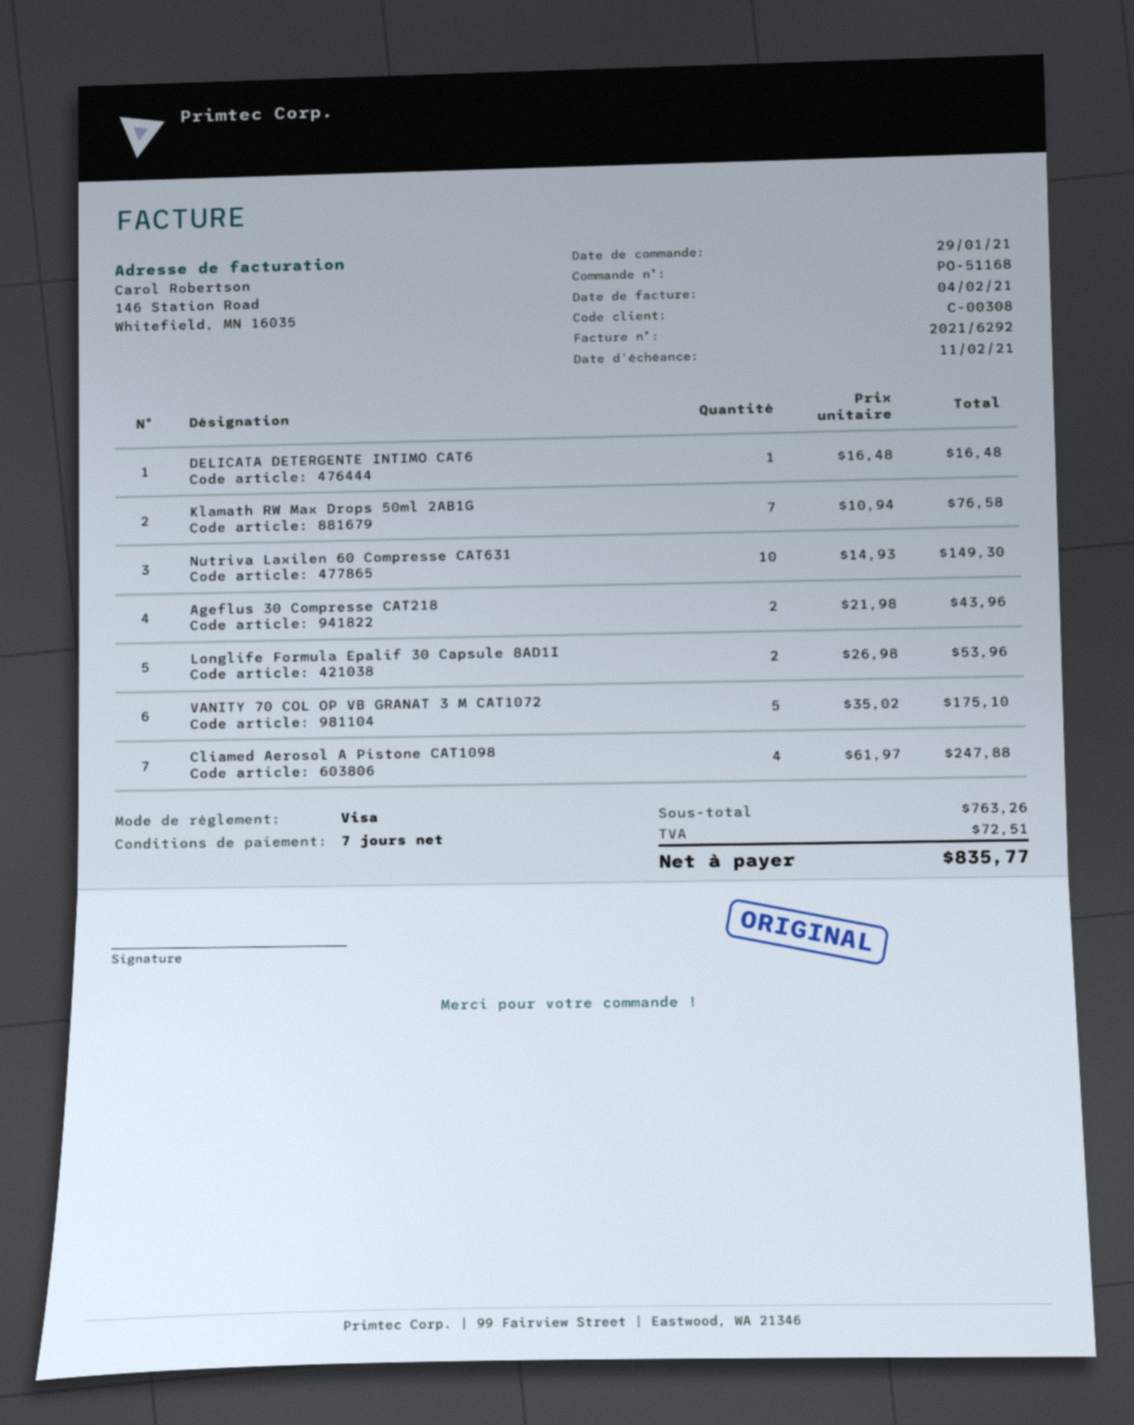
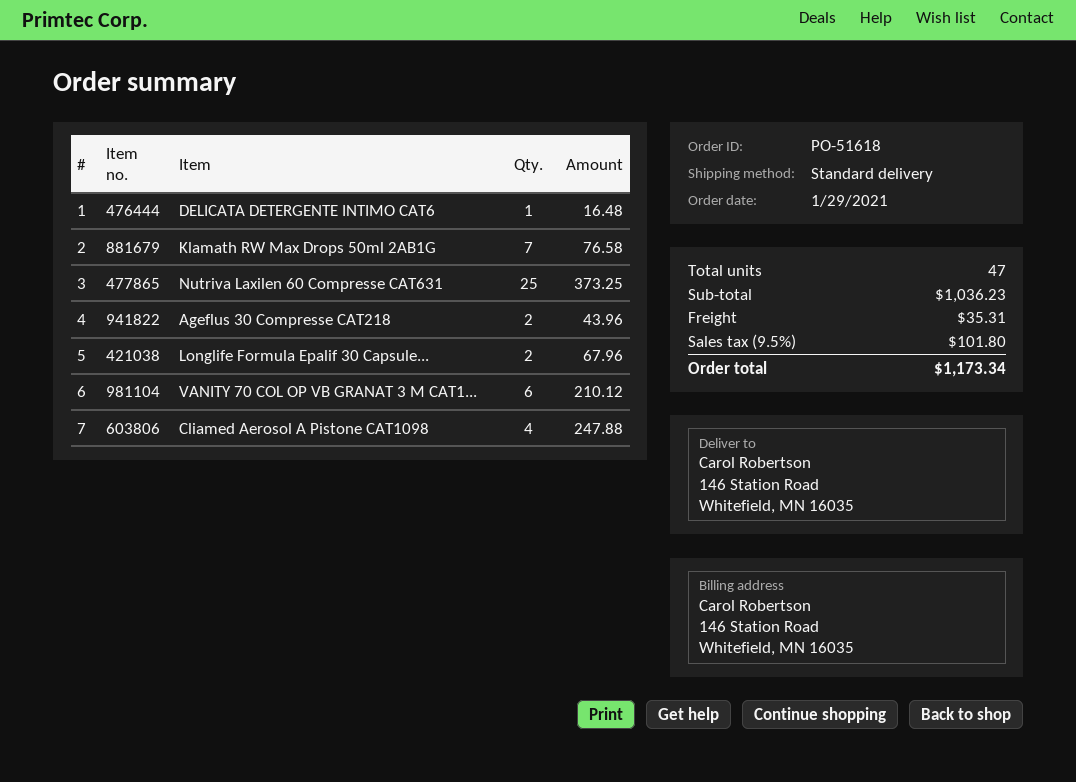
order number: PO-51168 -> PO-51618
Nutriva Laxilen 60 Compresse CAT631: 10 for 149.30 -> 25 for 373.25
Longlife Formula Epalif 30 Capsule 8AD1I: 2 for 53.96 -> 2 for 67.96
VANITY 70 COL OP VB GRANAT 3 M CAT1072: 5 for 175.10 -> 6 for 210.12
subtotal: 763.26 -> 1036.23
shipping: none -> 35.31
tax: 72.51 -> 101.80
total: 835.77 -> 1173.34

